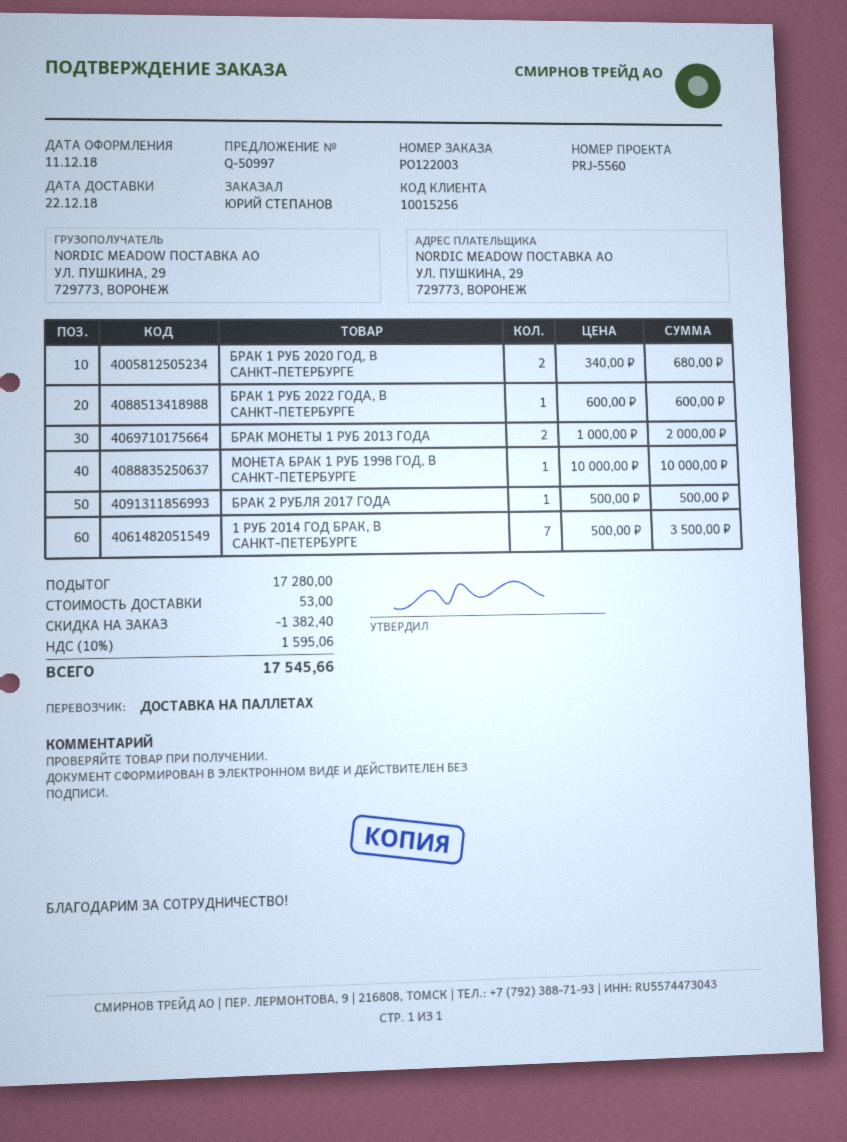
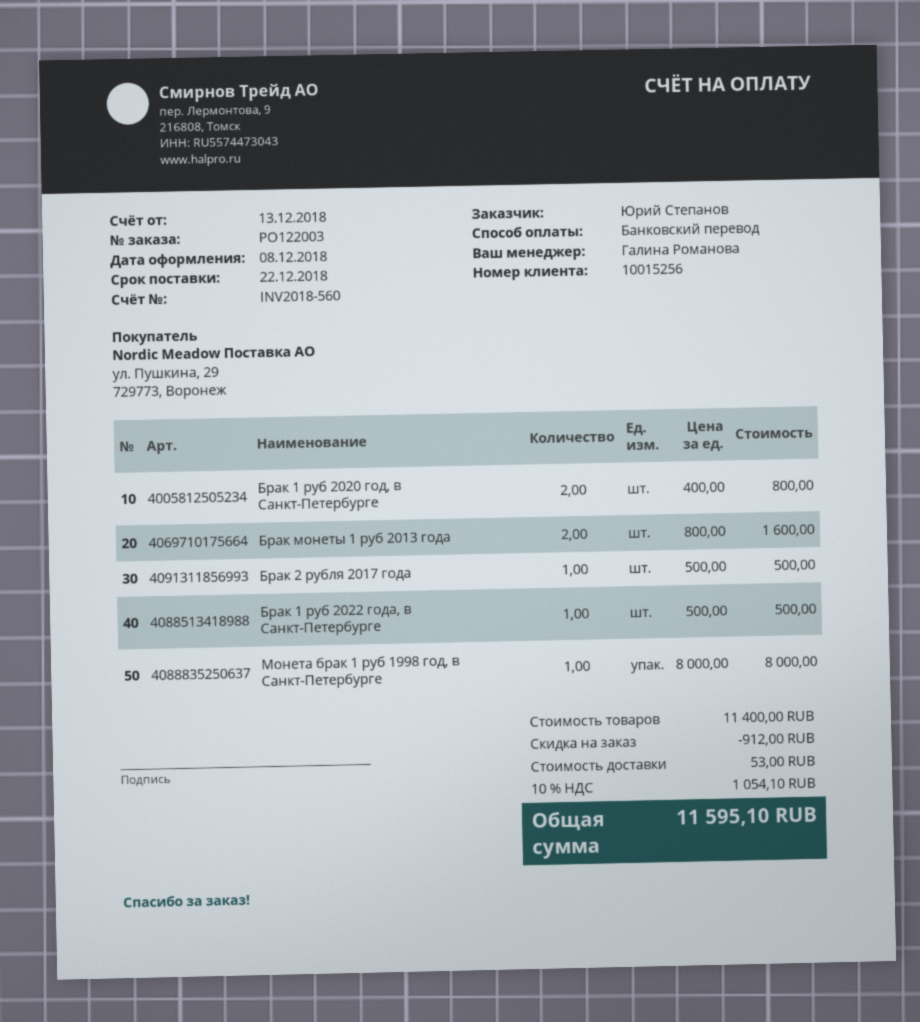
order date: 2018-12-11 -> 2018-12-08
БРАК 1 РУБ 2020 ГОД, В САНКТ-ПЕТЕРБУРГЕ: 2 x 340.00 = 680.00 -> 2 x 400.00 = 800.00
БРАК 1 РУБ 2022 ГОДА, В САНКТ-ПЕТЕРБУРГЕ: 1 x 600.00 = 600.00 -> 1 x 500.00 = 500.00
БРАК МОНЕТЫ 1 РУБ 2013 ГОДА: 2 x 1000.00 = 2000.00 -> 2 x 800.00 = 1600.00
МОНЕТА БРАК 1 РУБ 1998 ГОД, В САНКТ-ПЕТЕРБУРГЕ: 1 x 10000.00 = 10000.00 -> 1 x 8000.00 = 8000.00
1 РУБ 2014 ГОД БРАК, В САНКТ-ПЕТЕРБУРГЕ: 7 x 500.00 = 3500.00 -> none
subtotal: 17280.00 -> 11400.00
discount: 1382.40 -> 912.00
tax: 10% = 1595.06 -> 10% = 1054.10
total: 17545.66 -> 11595.10

